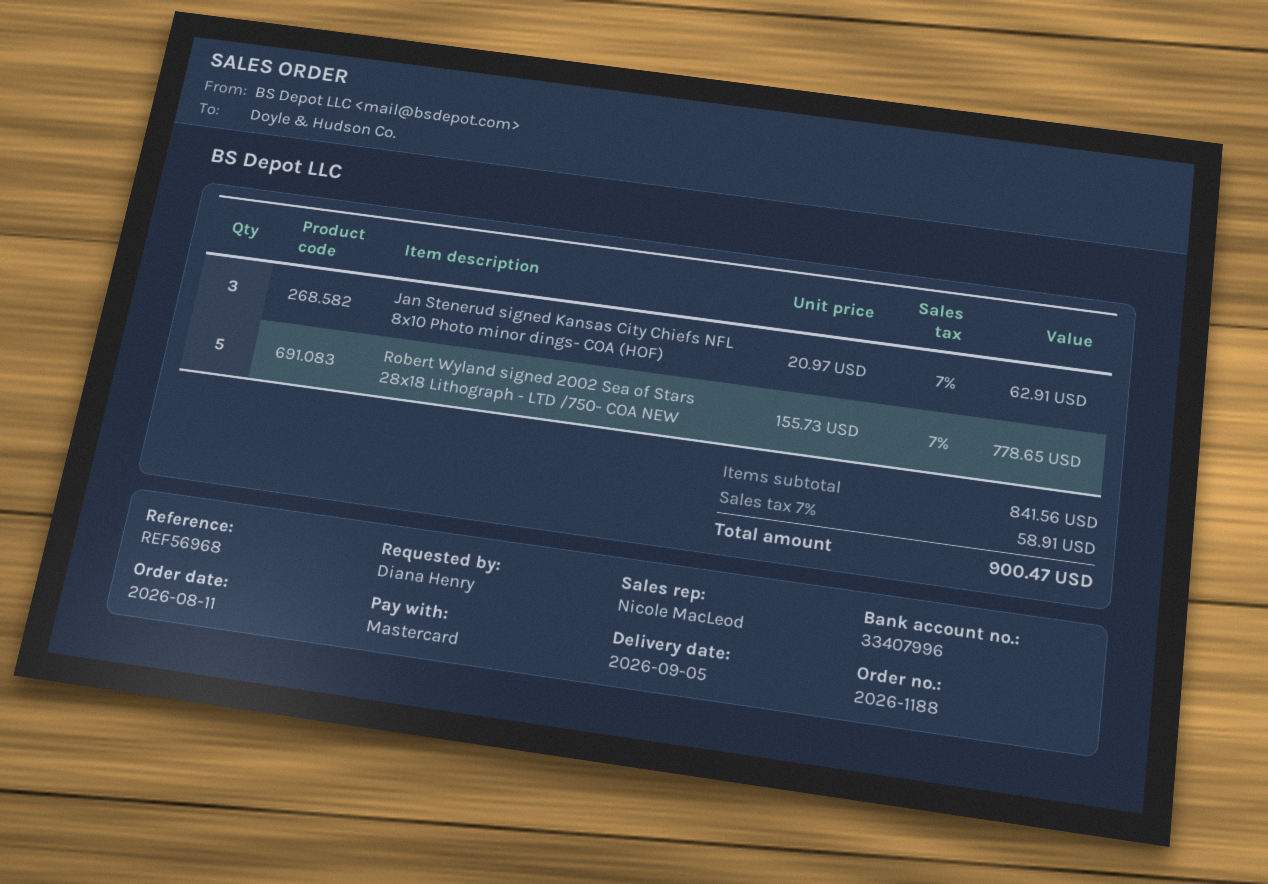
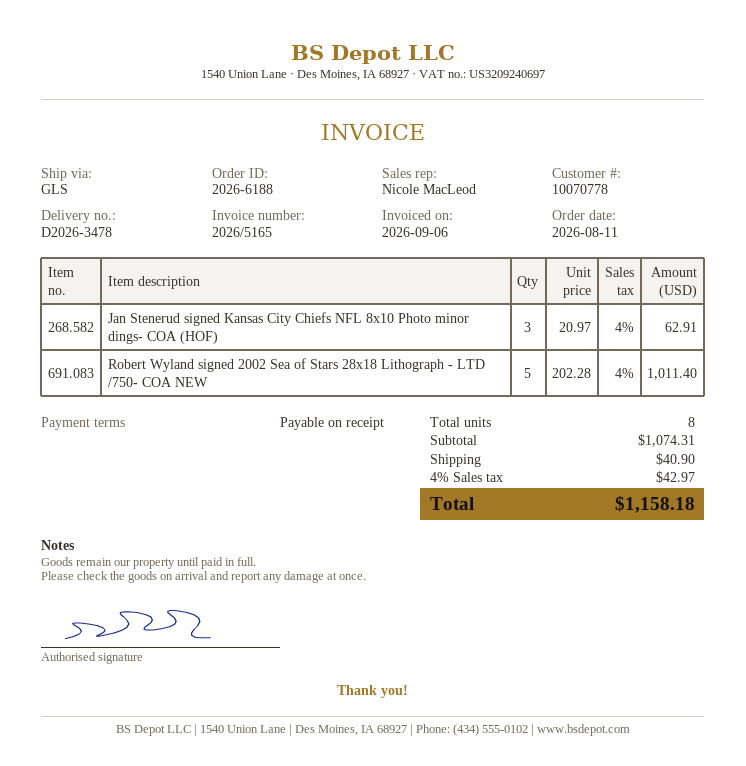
order number: 2026-1188 -> 2026-6188
Robert Wyland signed 2002 Sea of Stars 28x18 Lithograph - LTD /750- COA NEW: 5 x 155.73 = 778.65 -> 5 x 202.28 = 1011.40
subtotal: 841.56 -> 1074.31
shipping: none -> 40.90
tax: 7% = 58.91 -> 4% = 42.97
total: 900.47 -> 1158.18

